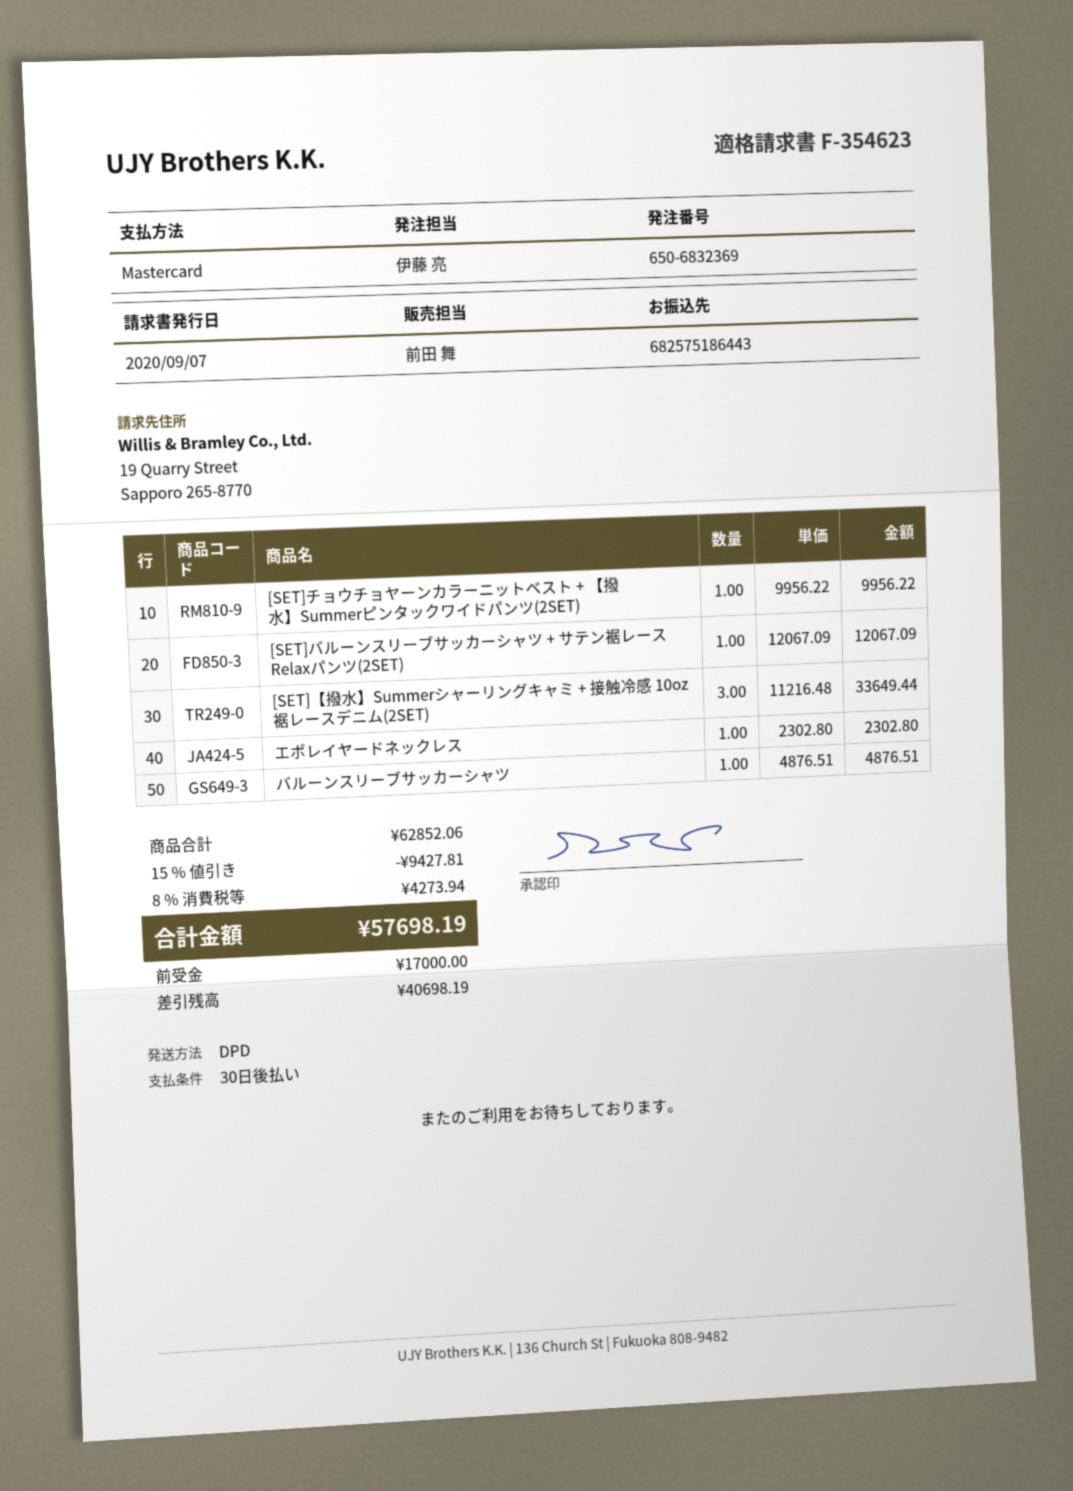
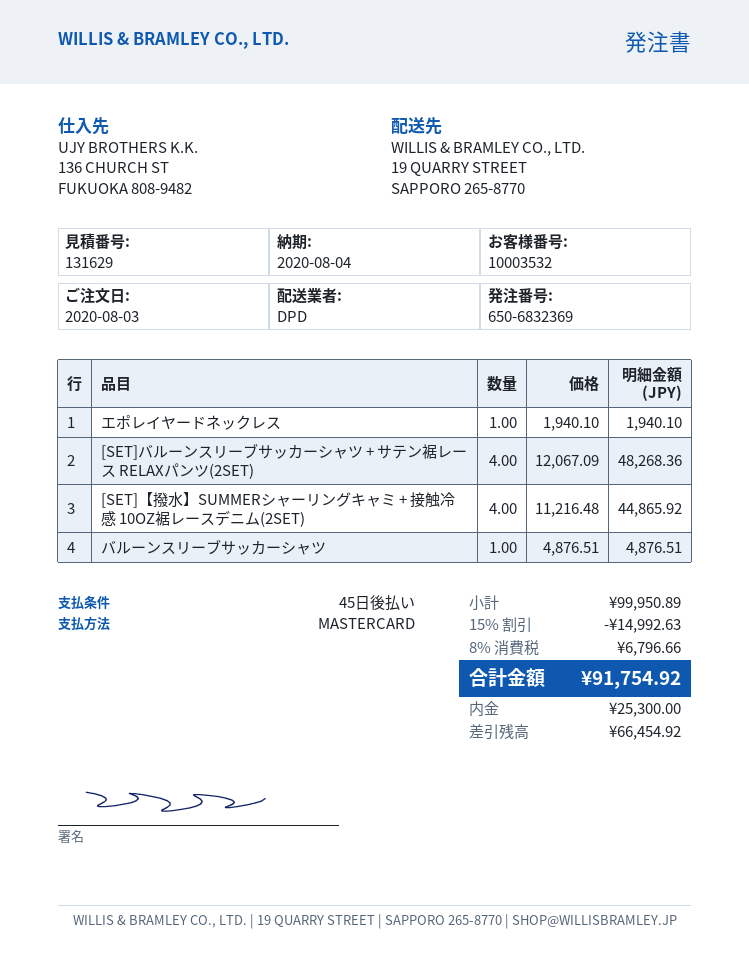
payment terms: 30 days -> 45 days
[SET]チョウチョヤーンカラーニットベスト + 【撥水】Summerピンタックワイドパンツ(2SET): 1 x 9956.22 = 9956.22 -> none
[SET]バルーンスリーブサッカーシャツ + サテン裾レース Relaxパンツ(2SET): 1 x 12067.09 = 12067.09 -> 4 x 12067.09 = 48268.36
[SET]【撥水】Summerシャーリングキャミ + 接触冷感 10oz裾レースデニム(2SET): 3 x 11216.48 = 33649.44 -> 4 x 11216.48 = 44865.92
エポレイヤードネックレス: 1 x 2302.80 = 2302.80 -> 1 x 1940.10 = 1940.10
subtotal: 62852.06 -> 99950.89
discount: 15% = 9427.81 -> 15% = 14992.63
tax: 8% = 4273.94 -> 8% = 6796.66
total: 57698.19 -> 91754.92
deposit: 17000.00 -> 25300.00
balance: 40698.19 -> 66454.92

